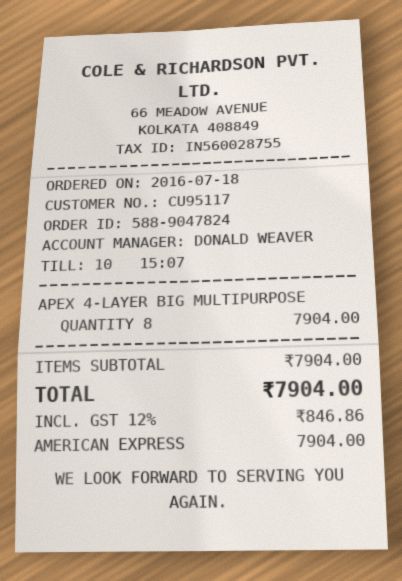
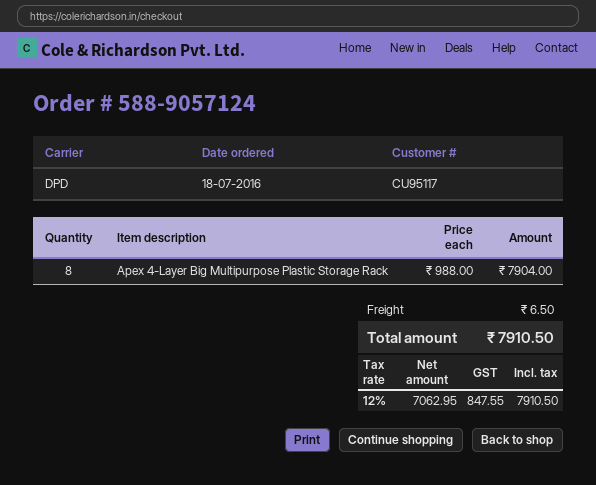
order number: 588-9047824 -> 588-9057124
shipping: none -> 6.50
tax: 12% = 846.86 -> 12% = 847.55
total: 7904.00 -> 7910.50

